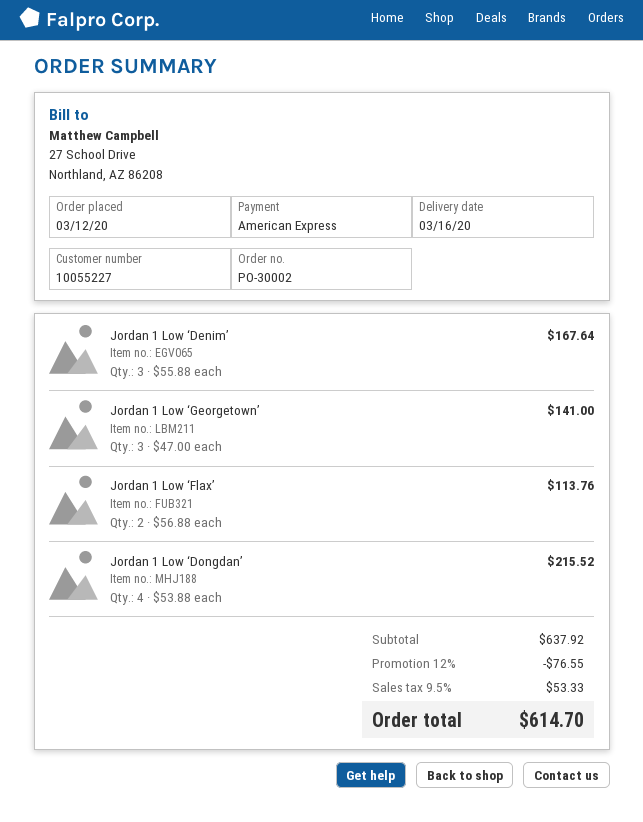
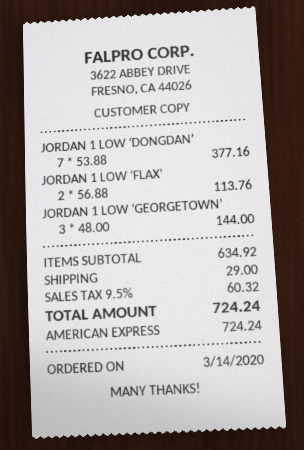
order date: 2020-03-12 -> 2020-03-14
Jordan 1 Low ‘Denim’: 3 x 55.88 = 167.64 -> none
Jordan 1 Low ‘Georgetown’: 3 x 47.00 = 141.00 -> 3 x 48.00 = 144.00
Jordan 1 Low ‘Dongdan’: 4 x 53.88 = 215.52 -> 7 x 53.88 = 377.16
subtotal: 637.92 -> 634.92
discount: 12% = 76.55 -> none
shipping: none -> 29.00
tax: 9.5% = 53.33 -> 9.5% = 60.32
total: 614.70 -> 724.24

